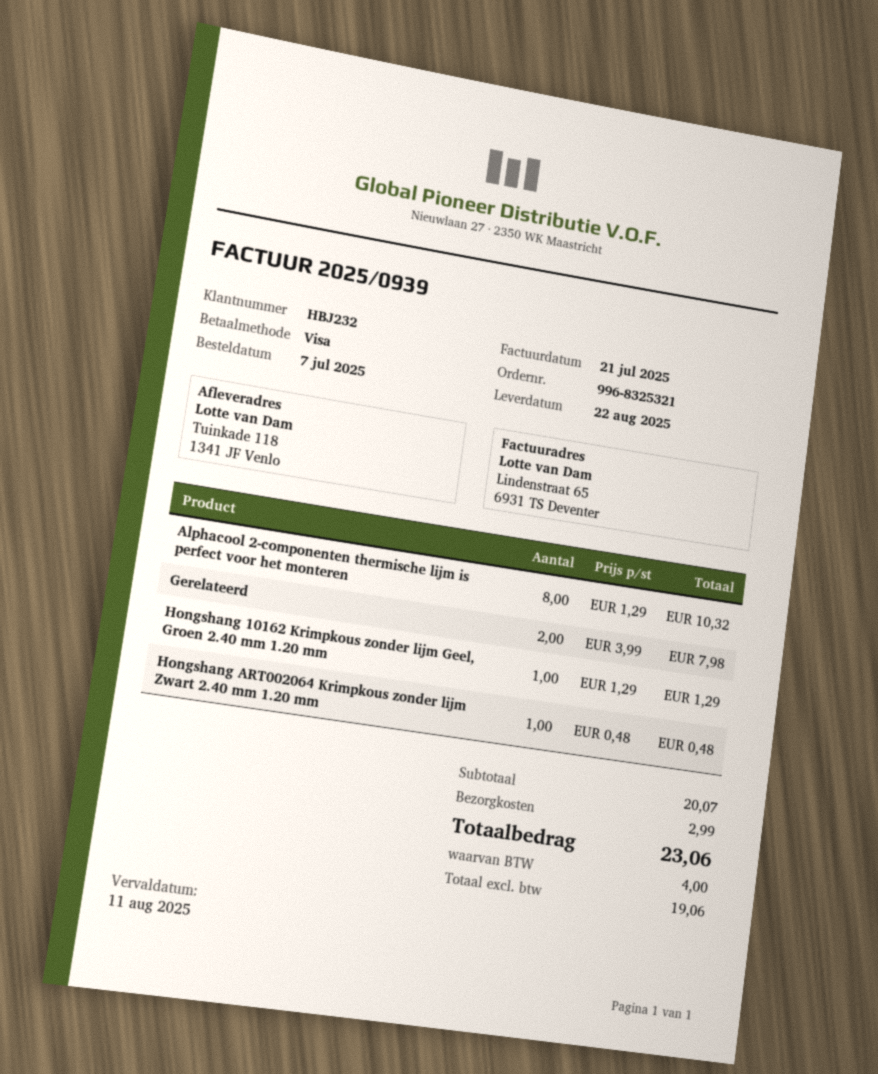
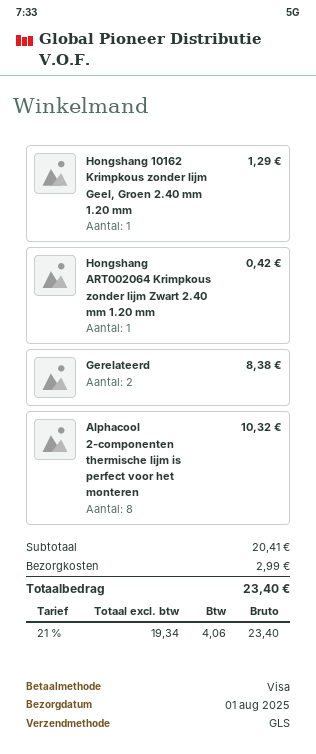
delivery date: 2025-08-22 -> 2025-08-01
Gerelateerd: 2 for 7.98 -> 2 for 8.38
Hongshang ART002064 Krimpkous zonder lijm Zwart 2.40 mm 1.20 mm: 1 for 0.48 -> 1 for 0.42
subtotal: 20.07 -> 20.41
net: 19.06 -> 19.34
tax: 4.00 -> 4.06
total: 23.06 -> 23.40

